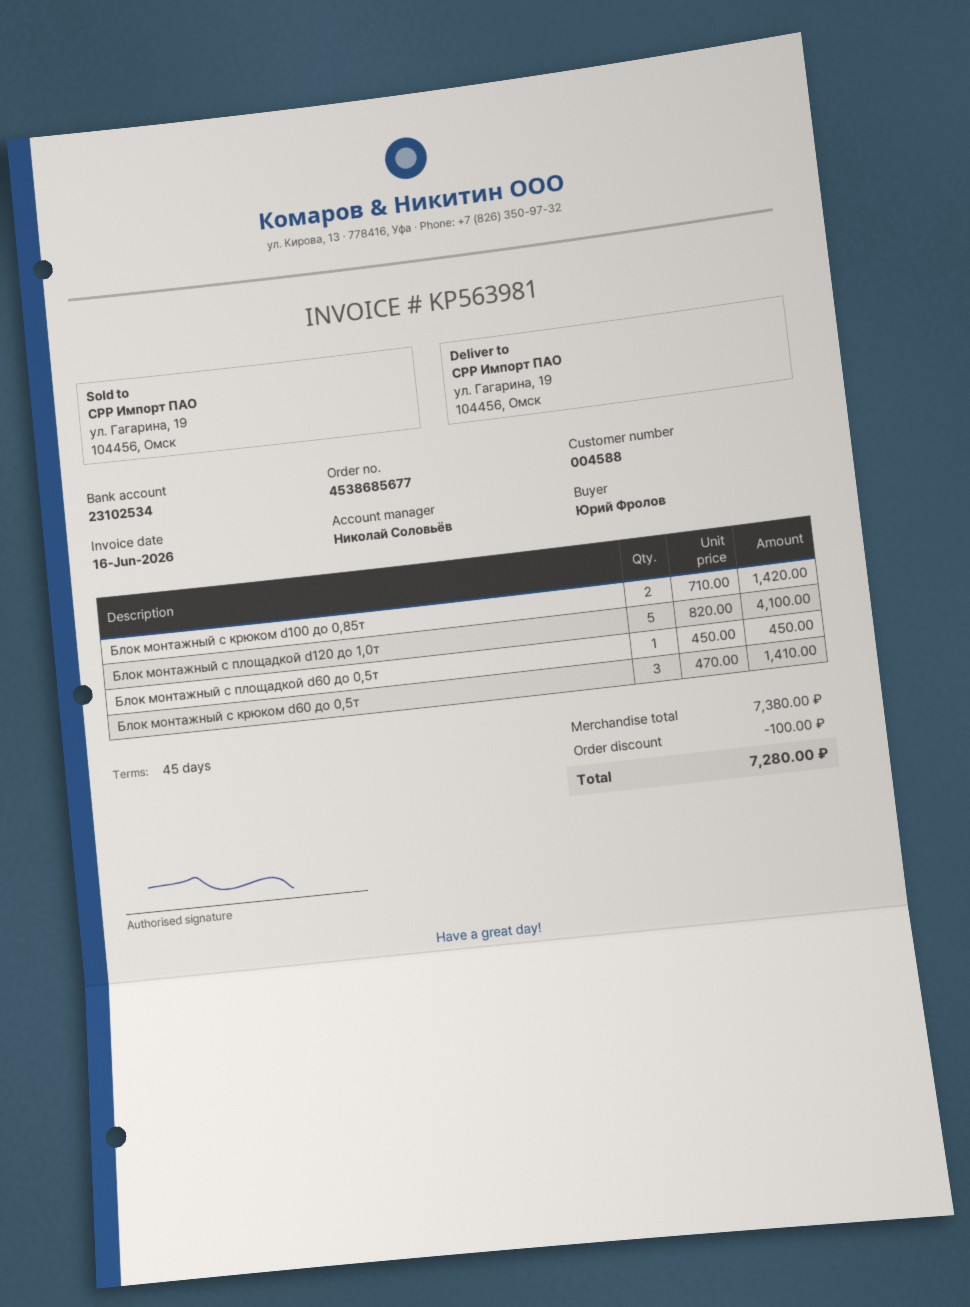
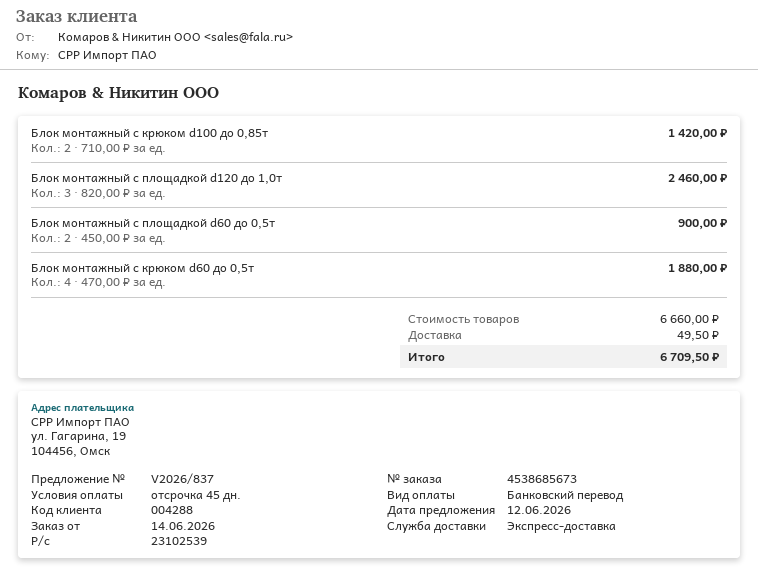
order number: 4538685677 -> 4538685673
customer number: 004588 -> 004288
bank account: 23102534 -> 23102539
Блок монтажный с площадкой d120 до 1,0т: 5 x 820.00 = 4100.00 -> 3 x 820.00 = 2460.00
Блок монтажный с площадкой d60 до 0,5т: 1 x 450.00 = 450.00 -> 2 x 450.00 = 900.00
Блок монтажный с крюком d60 до 0,5т: 3 x 470.00 = 1410.00 -> 4 x 470.00 = 1880.00
subtotal: 7380.00 -> 6660.00
discount: 100.00 -> none
shipping: none -> 49.50
total: 7280.00 -> 6709.50

